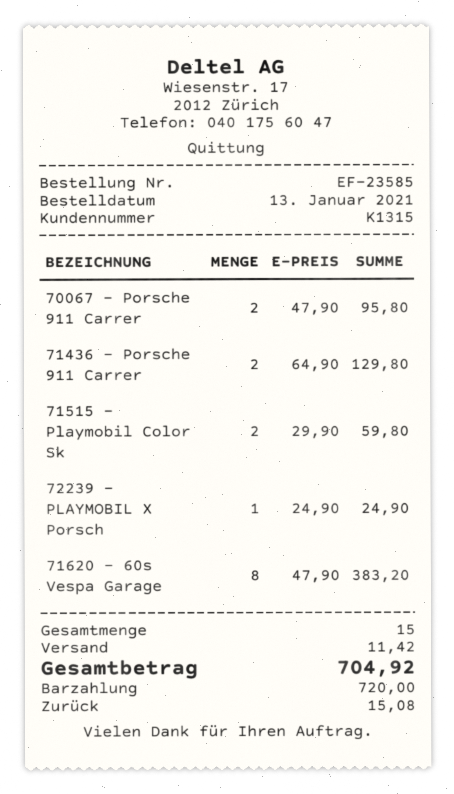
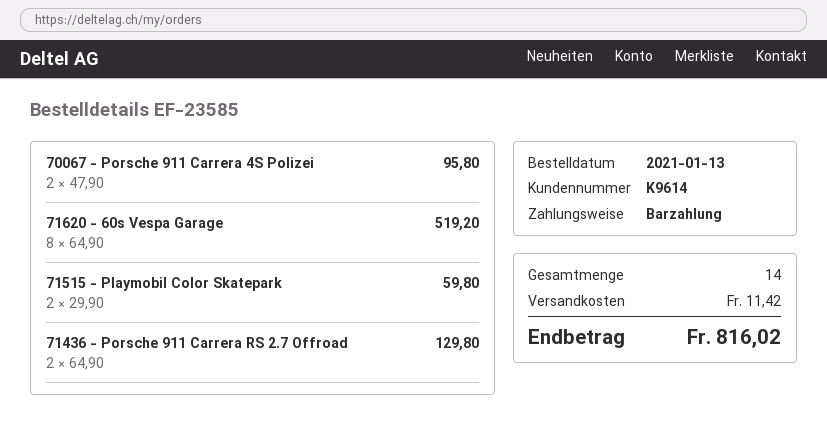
customer number: K1315 -> K9614
72239 - PLAYMOBIL X Porsch: 1 x 24.90 = 24.90 -> none
71620 - 60s Vespa Garage: 8 x 47.90 = 383.20 -> 8 x 64.90 = 519.20
total quantity: 15 -> 14
total: 704.92 -> 816.02

